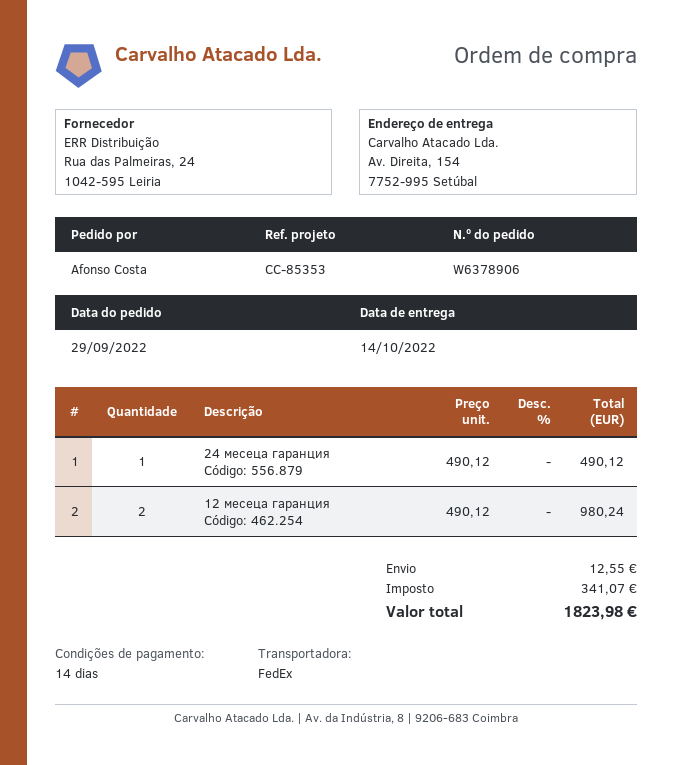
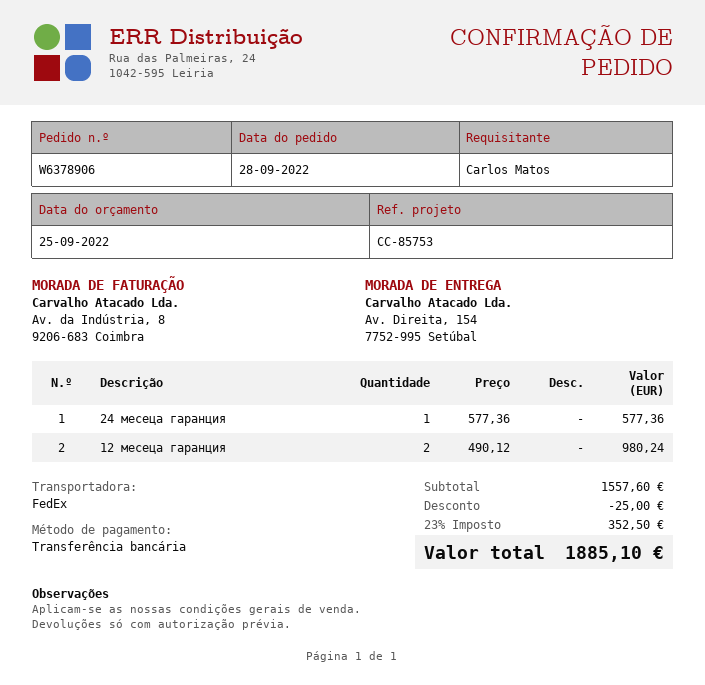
order date: 2022-09-29 -> 2022-09-28
reference: CC-85353 -> CC-85753
ordered by: Afonso Costa -> Carlos Matos
24 месеца гаранция: 1 x 490.12 = 490.12 -> 1 x 577.36 = 577.36
discount: none -> 25.00
shipping: 12.55 -> none
tax: 341.07 -> 352.50
total: 1823.98 -> 1885.10

